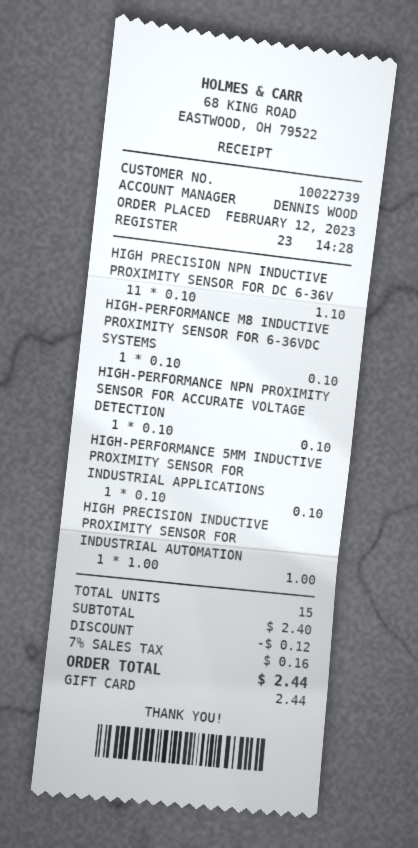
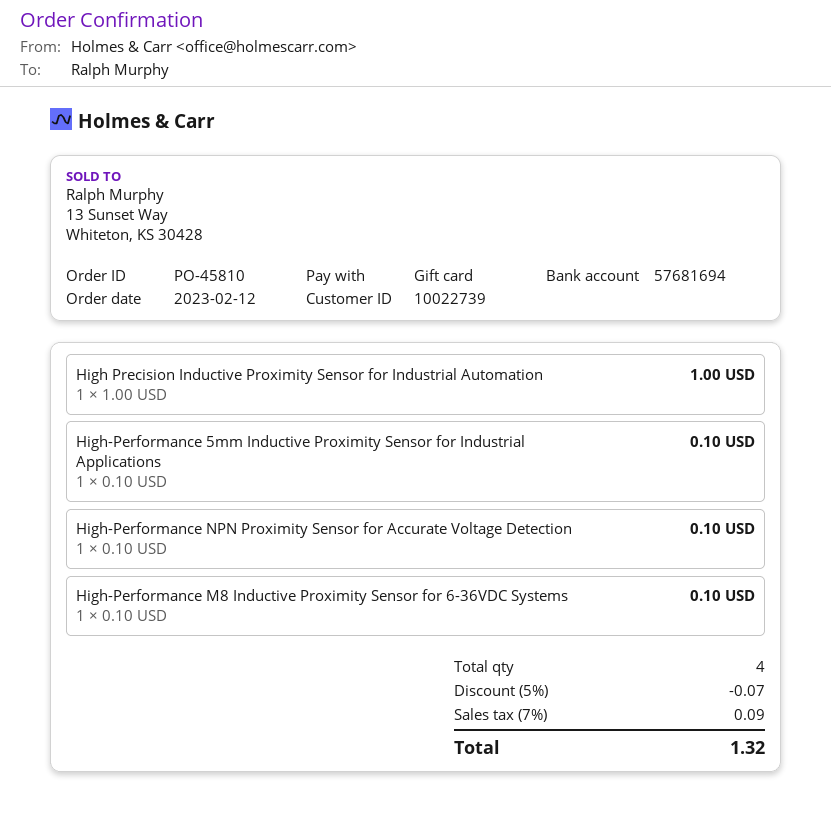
HIGH PRECISION NPN INDUCTIVE PROXIMITY SENSOR FOR DC 6-36V: 11 x 0.10 = 1.10 -> none
total quantity: 15 -> 4
discount: 0.12 -> 0.07
tax: 7% = 0.16 -> 7% = 0.09
total: 2.44 -> 1.32

